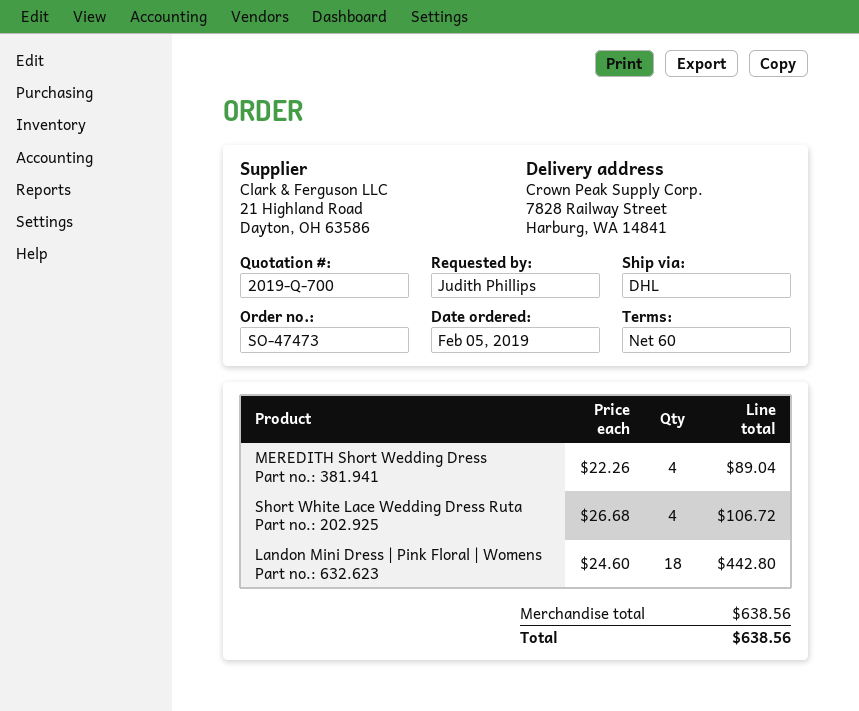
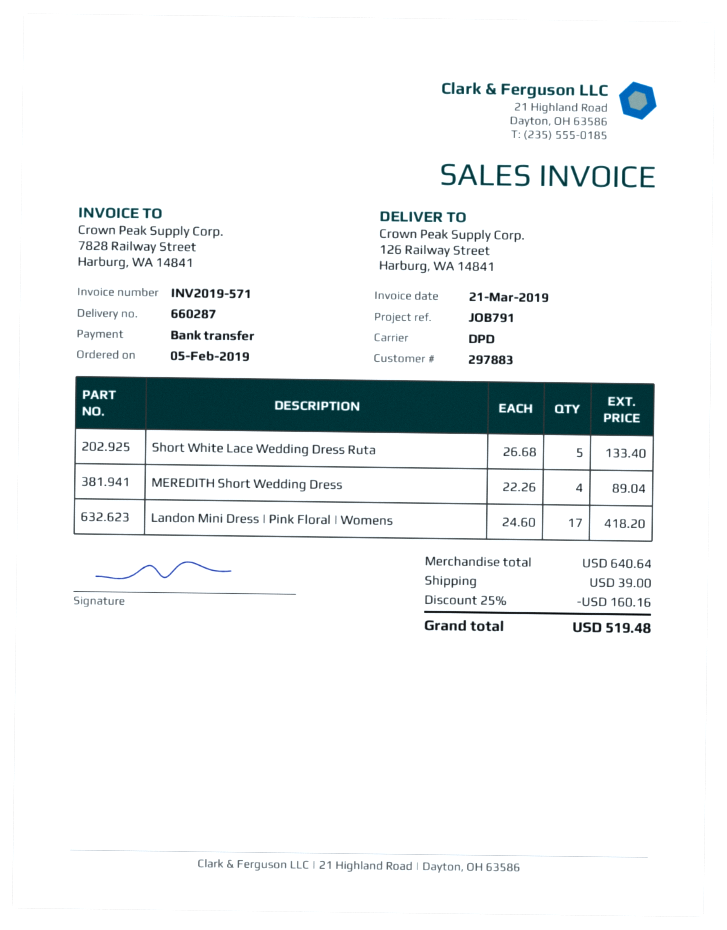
shipping method: DHL -> DPD
ship to: 7828 Railway Street, Harburg, WA 14841 -> 126 Railway Street, Harburg, WA 14841
Short White Lace Wedding Dress Ruta: 4 x 26.68 = 106.72 -> 5 x 26.68 = 133.40
Landon Mini Dress | Pink Floral | Womens: 18 x 24.60 = 442.80 -> 17 x 24.60 = 418.20
subtotal: 638.56 -> 640.64
discount: none -> 25% = 160.16
shipping: none -> 39.00
total: 638.56 -> 519.48

